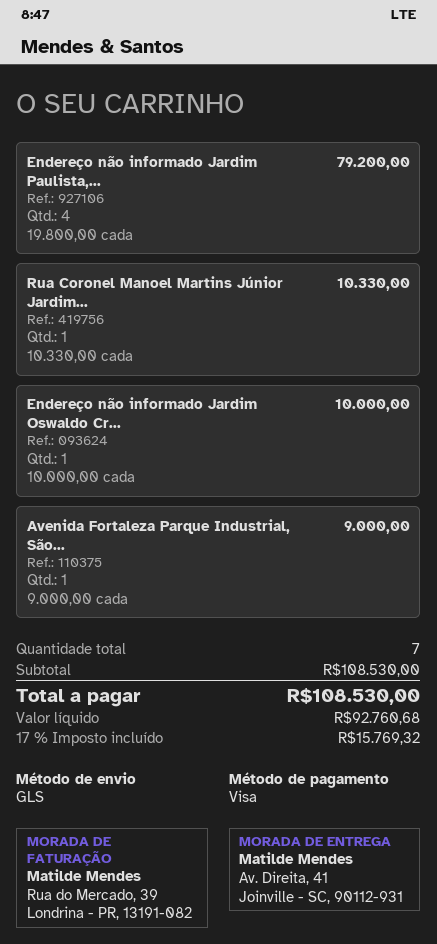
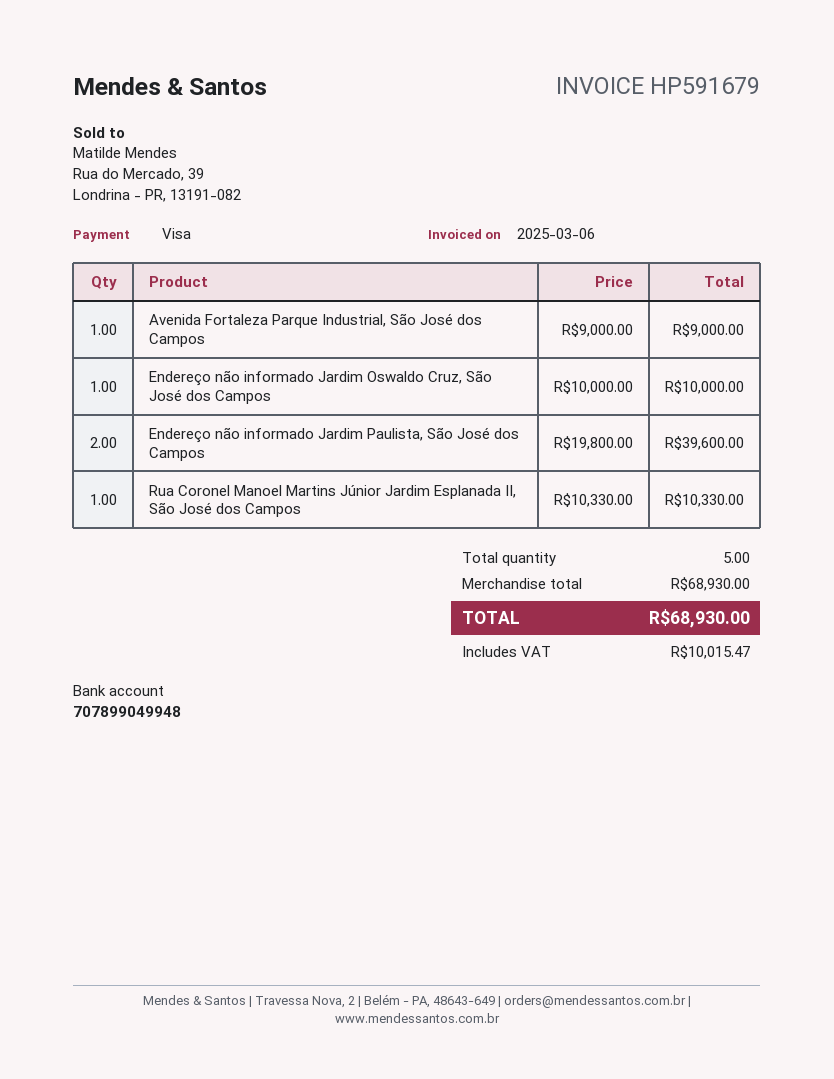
Endereço não informado Jardim Paulista,...: 4 x 19800.00 = 79200.00 -> 2 x 19800.00 = 39600.00
total quantity: 7 -> 5
subtotal: 108530.00 -> 68930.00
tax: 15769.32 -> 10015.47
total: 108530.00 -> 68930.00

